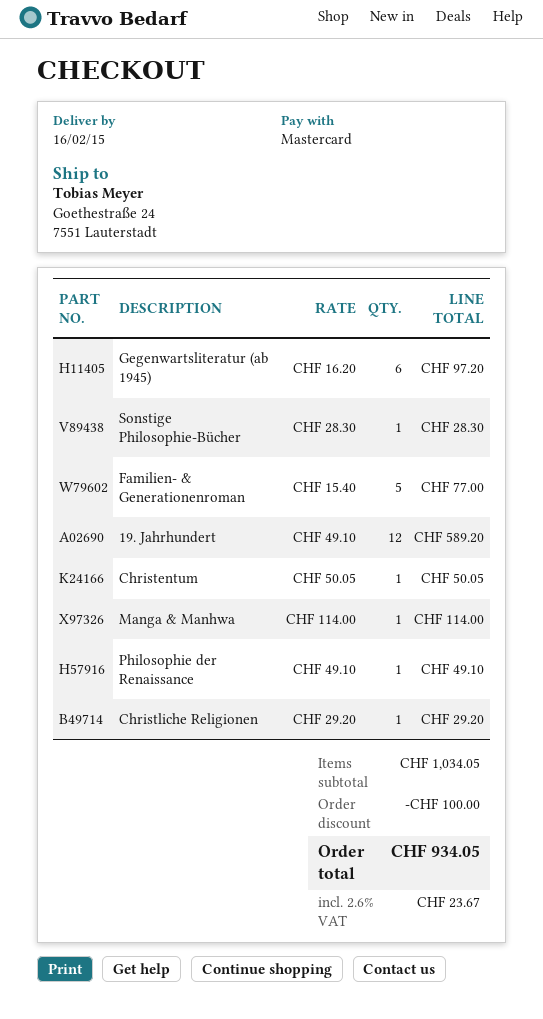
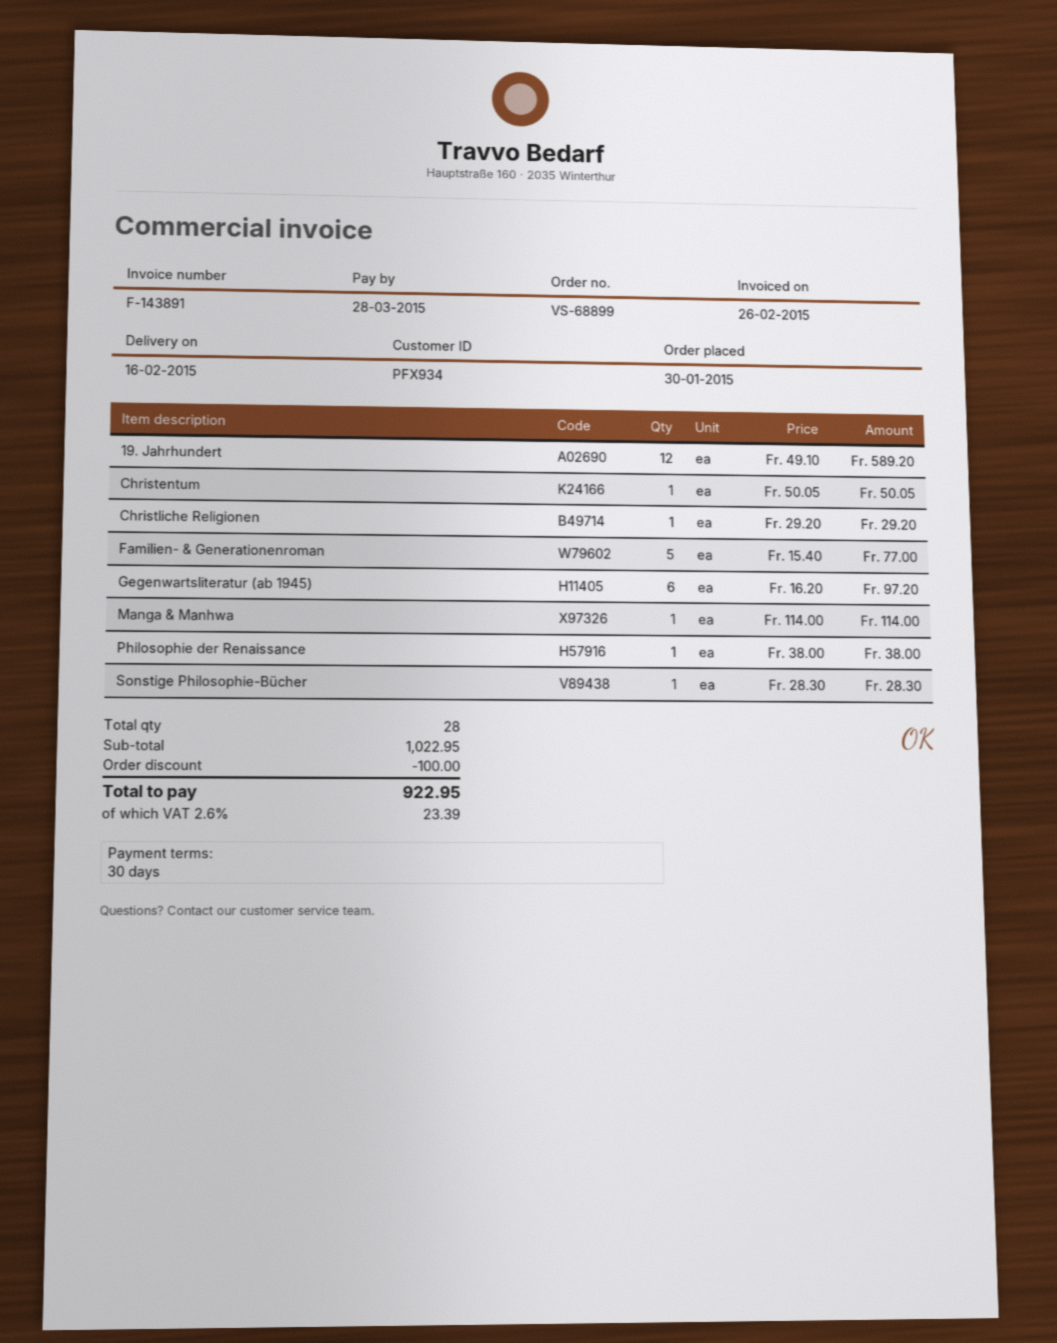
Philosophie der Renaissance: 1 x 49.10 = 49.10 -> 1 x 38.00 = 38.00
subtotal: 1034.05 -> 1022.95
tax: 2.6% = 23.67 -> 2.6% = 23.39
total: 934.05 -> 922.95

